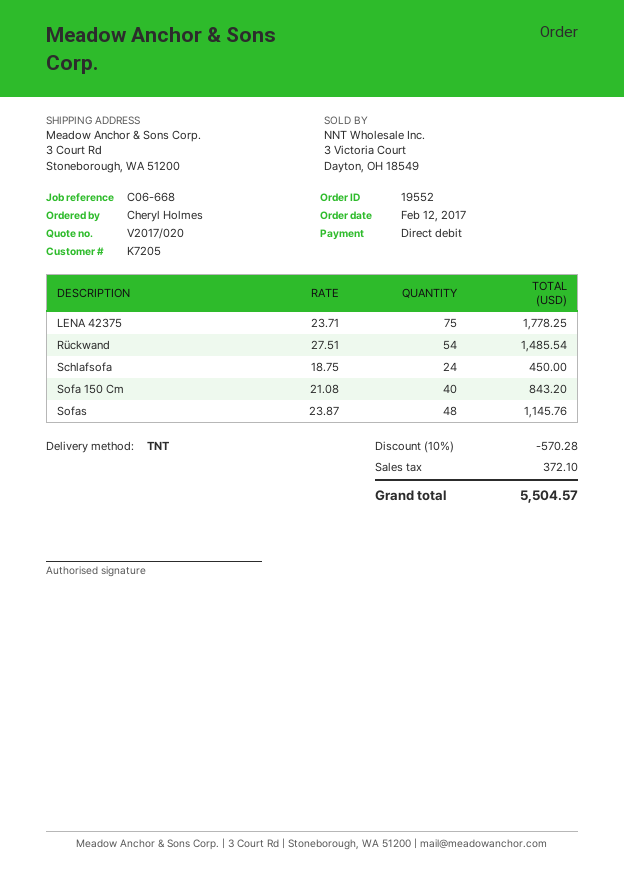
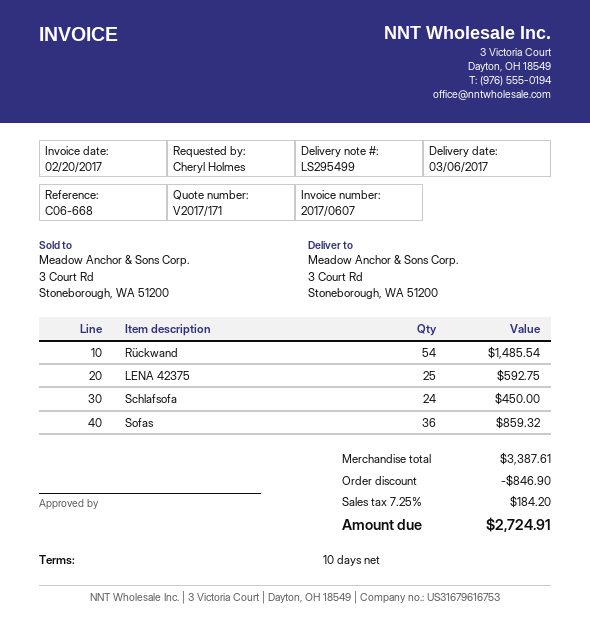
quote number: V2017/020 -> V2017/171
LENA 42375: 75 for 1778.25 -> 25 for 592.75
Sofa 150 Cm: 40 for 843.20 -> none
Sofas: 48 for 1145.76 -> 36 for 859.32
discount: 570.28 -> 846.90
tax: 372.10 -> 184.20
total: 5504.57 -> 2724.91

